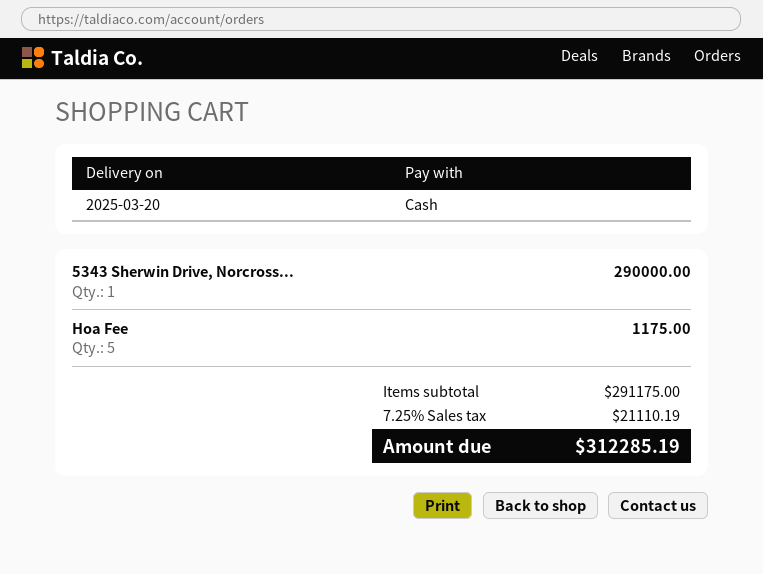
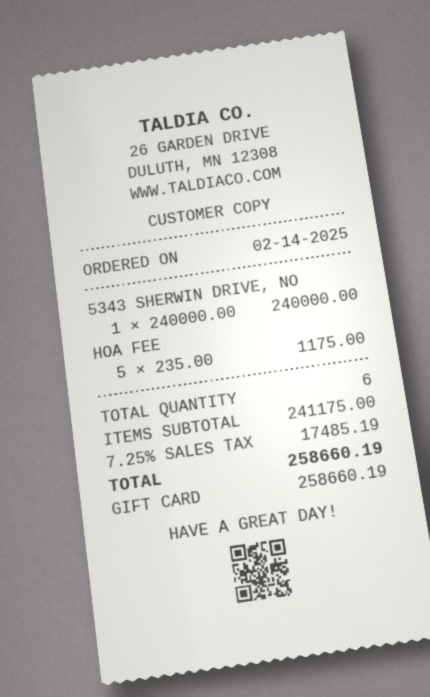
payment method: cash -> gift card
5343 Sherwin Drive, Norcross...: 1 for 290000.00 -> 1 for 240000.00
subtotal: 291175.00 -> 241175.00
tax: 7.25% = 21110.19 -> 7.25% = 17485.19
total: 312285.19 -> 258660.19

